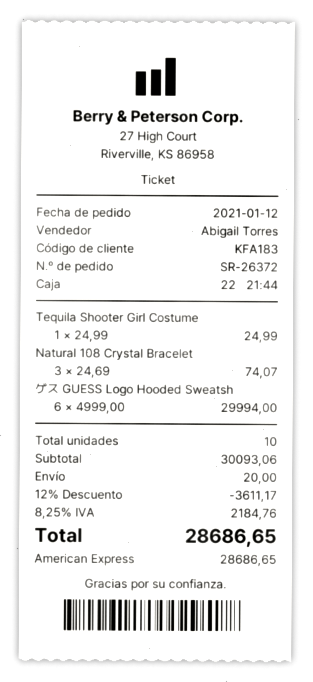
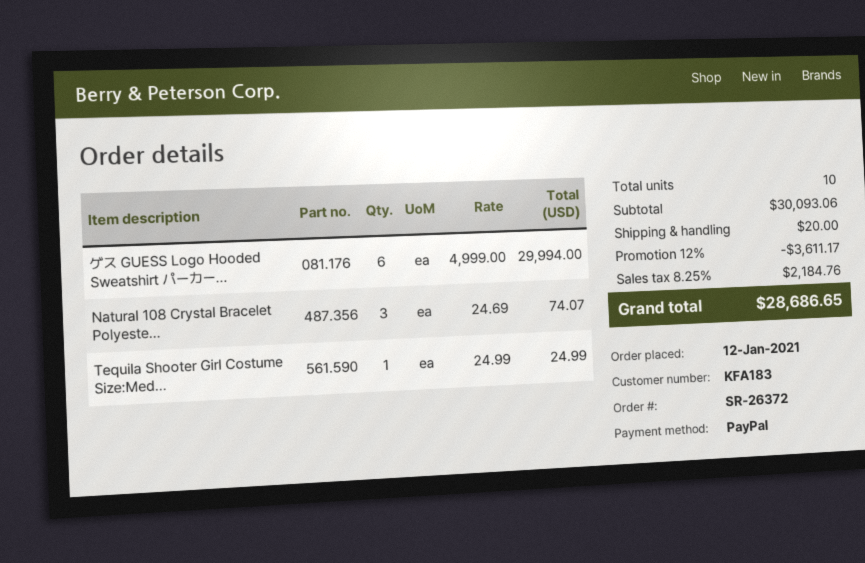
payment method: American Express -> PayPal

